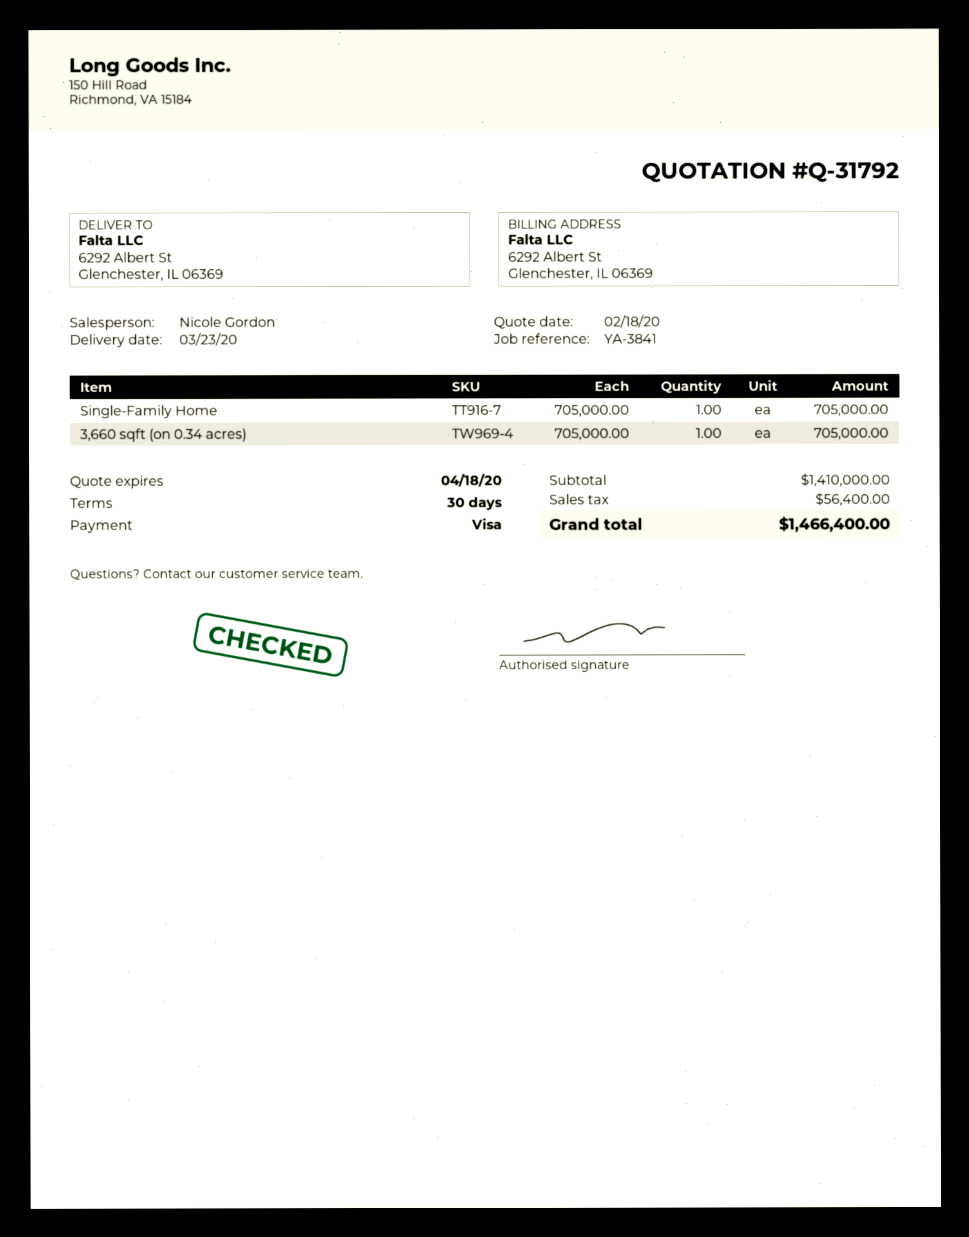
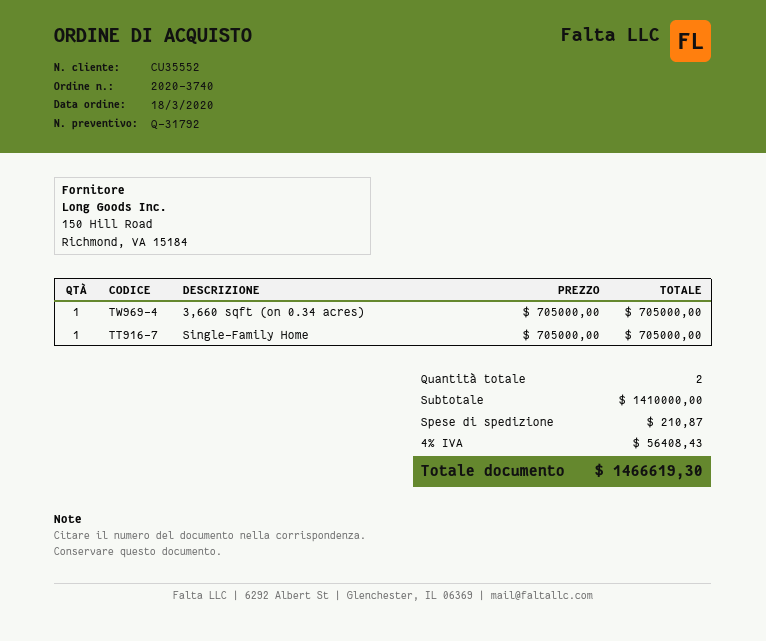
shipping: none -> 210.87
tax: 56400.00 -> 56408.43
total: 1466400.00 -> 1466619.30

